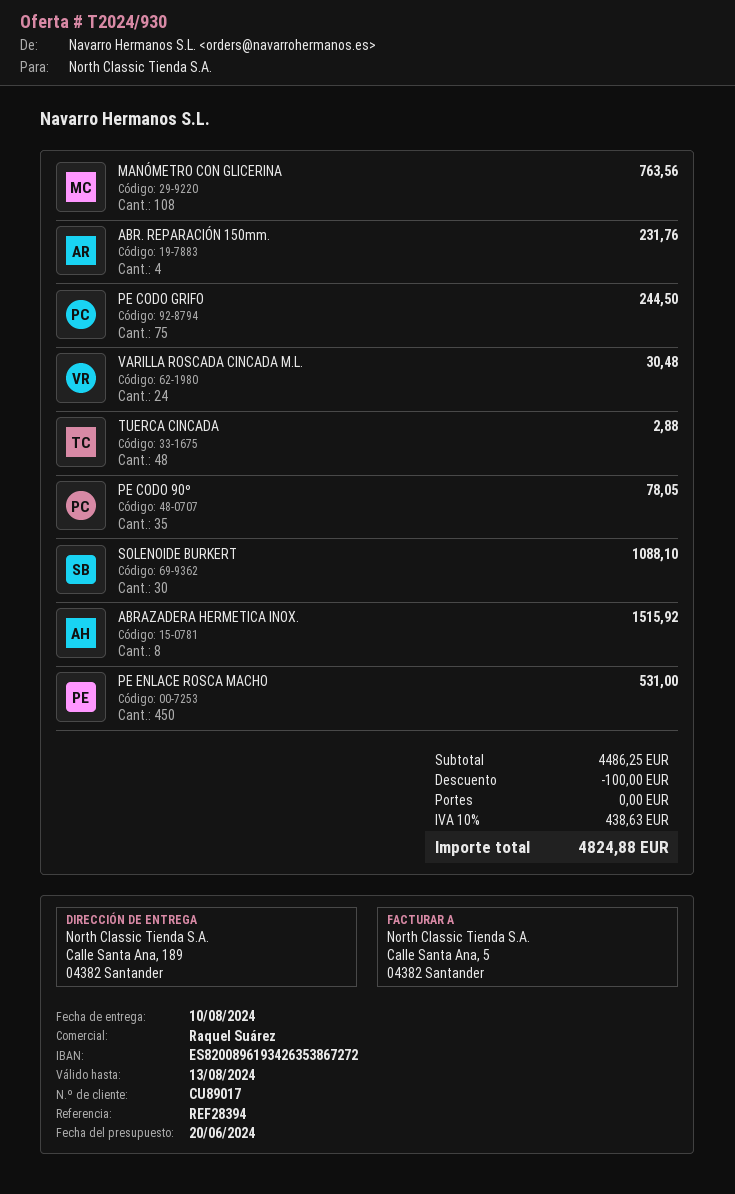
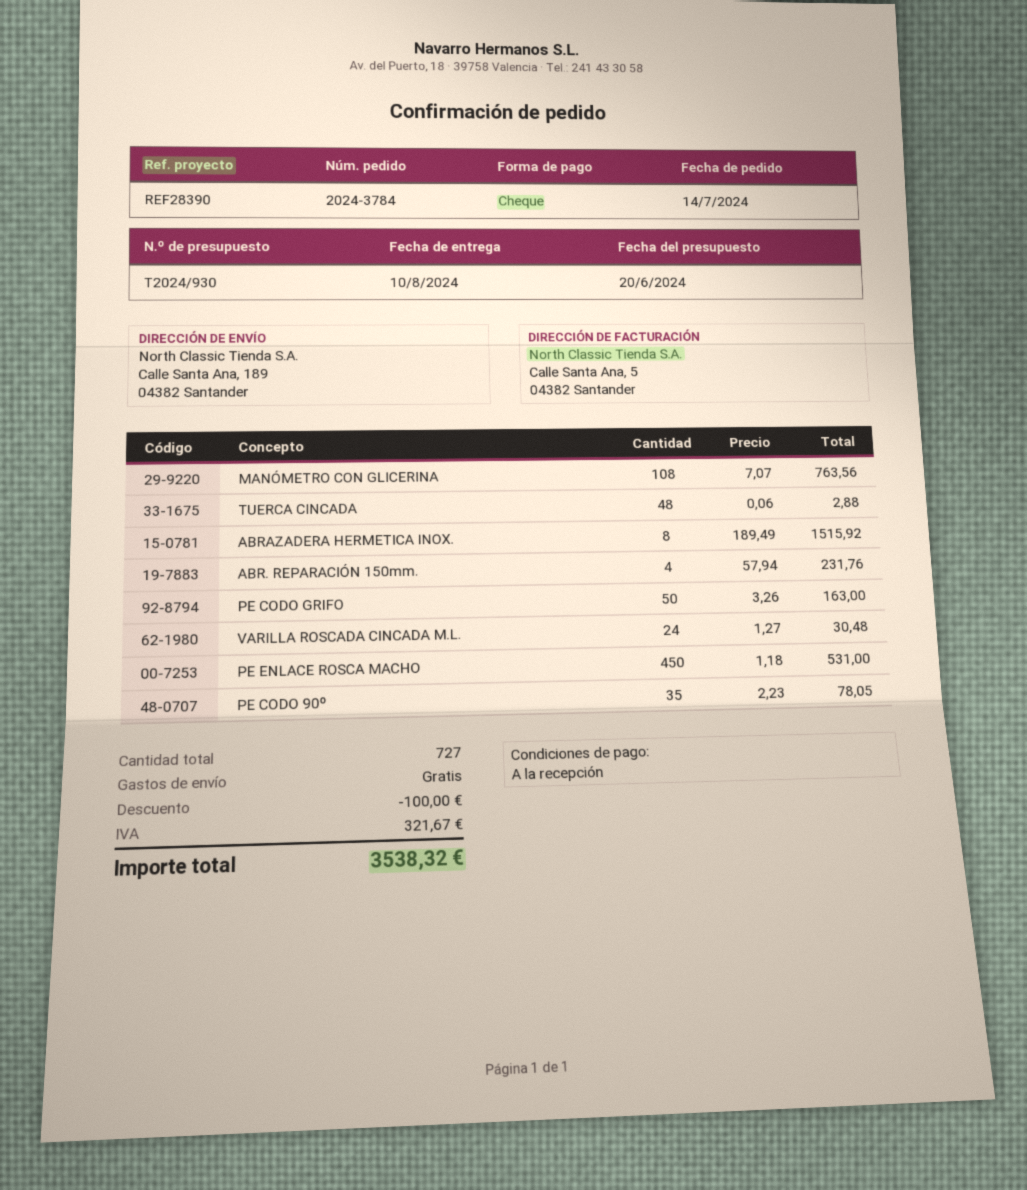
reference: REF28394 -> REF28390
PE CODO GRIFO: 75 for 244.50 -> 50 for 163.00
SOLENOIDE BURKERT: 30 for 1088.10 -> none
tax: 438.63 -> 321.67
total: 4824.88 -> 3538.32

